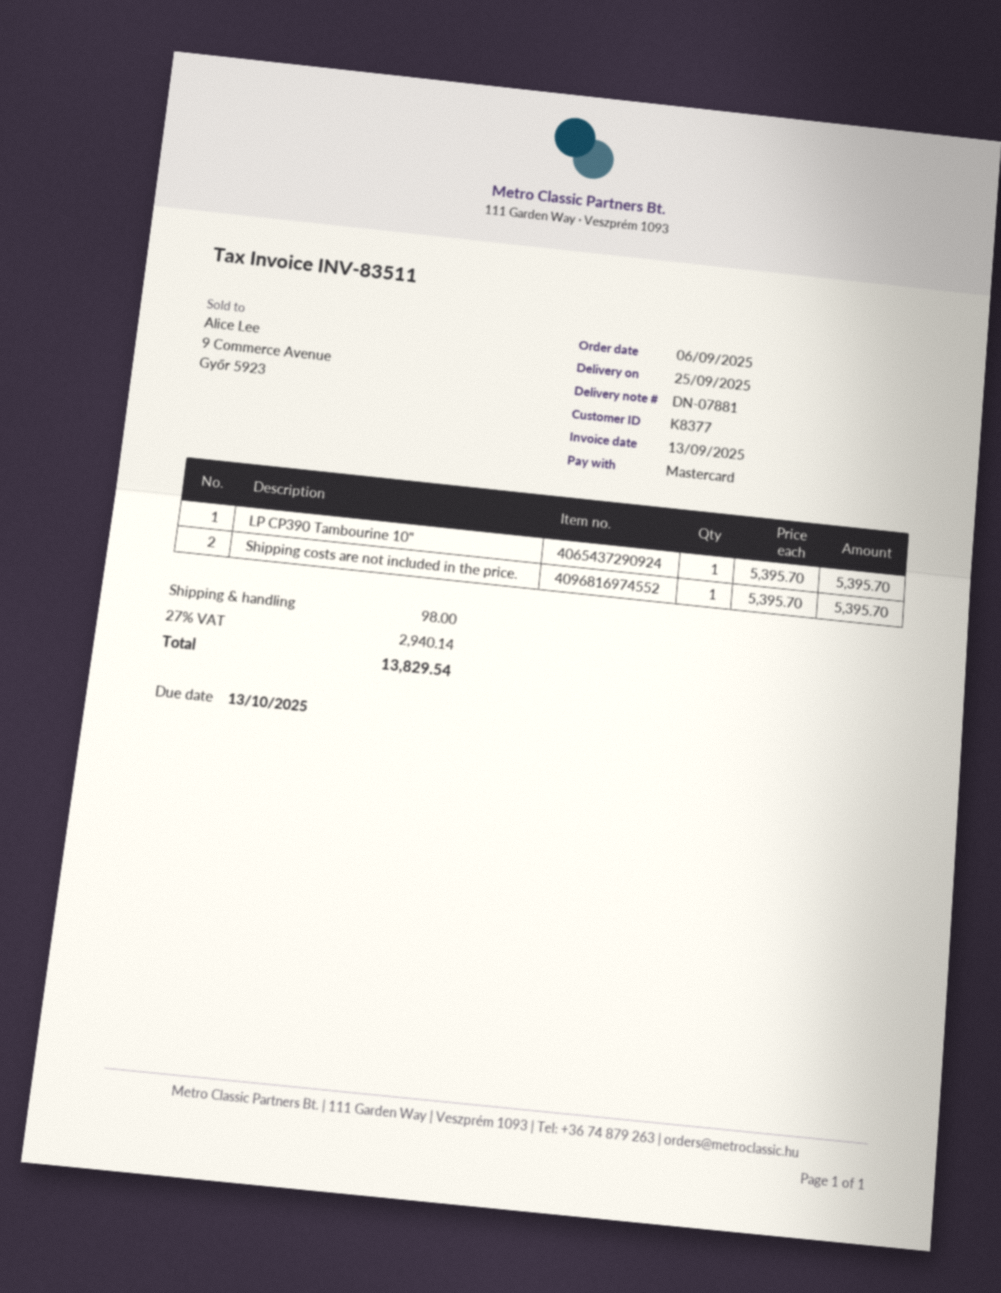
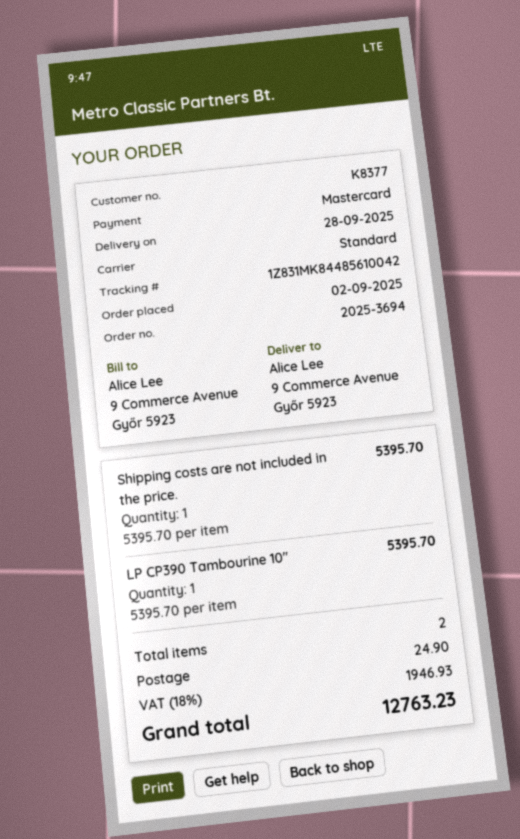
order date: 2025-09-06 -> 2025-09-02
delivery date: 2025-09-25 -> 2025-09-28
shipping: 98.00 -> 24.90
tax: 27% = 2940.14 -> 18% = 1946.93
total: 13829.54 -> 12763.23

